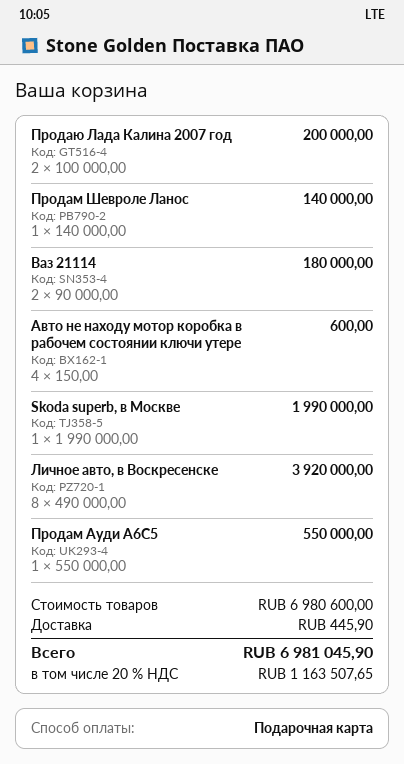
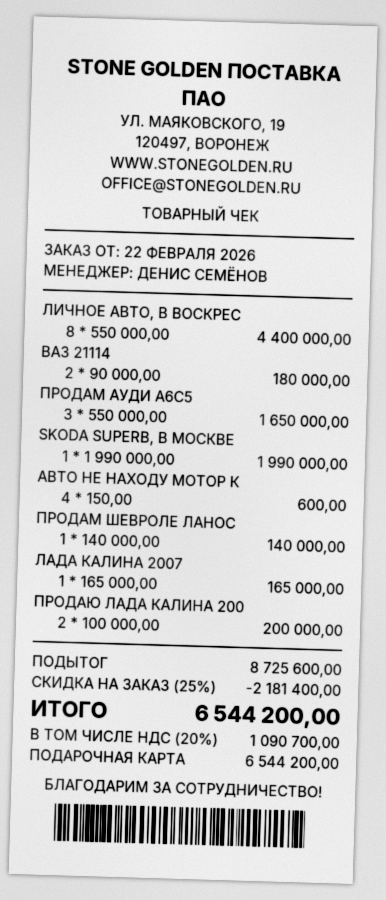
Личное авто, в Воскресенске: 8 x 490000.00 = 3920000.00 -> 8 x 550000.00 = 4400000.00
Продам Ауди А6С5: 1 x 550000.00 = 550000.00 -> 3 x 550000.00 = 1650000.00
ЛАДА КАЛИНА 2007: none -> 1 x 165000.00 = 165000.00
subtotal: 6980600.00 -> 8725600.00
discount: none -> 25% = 2181400.00
shipping: 445.90 -> none
tax: 20% = 1163507.65 -> 20% = 1090700.00
total: 6981045.90 -> 6544200.00

